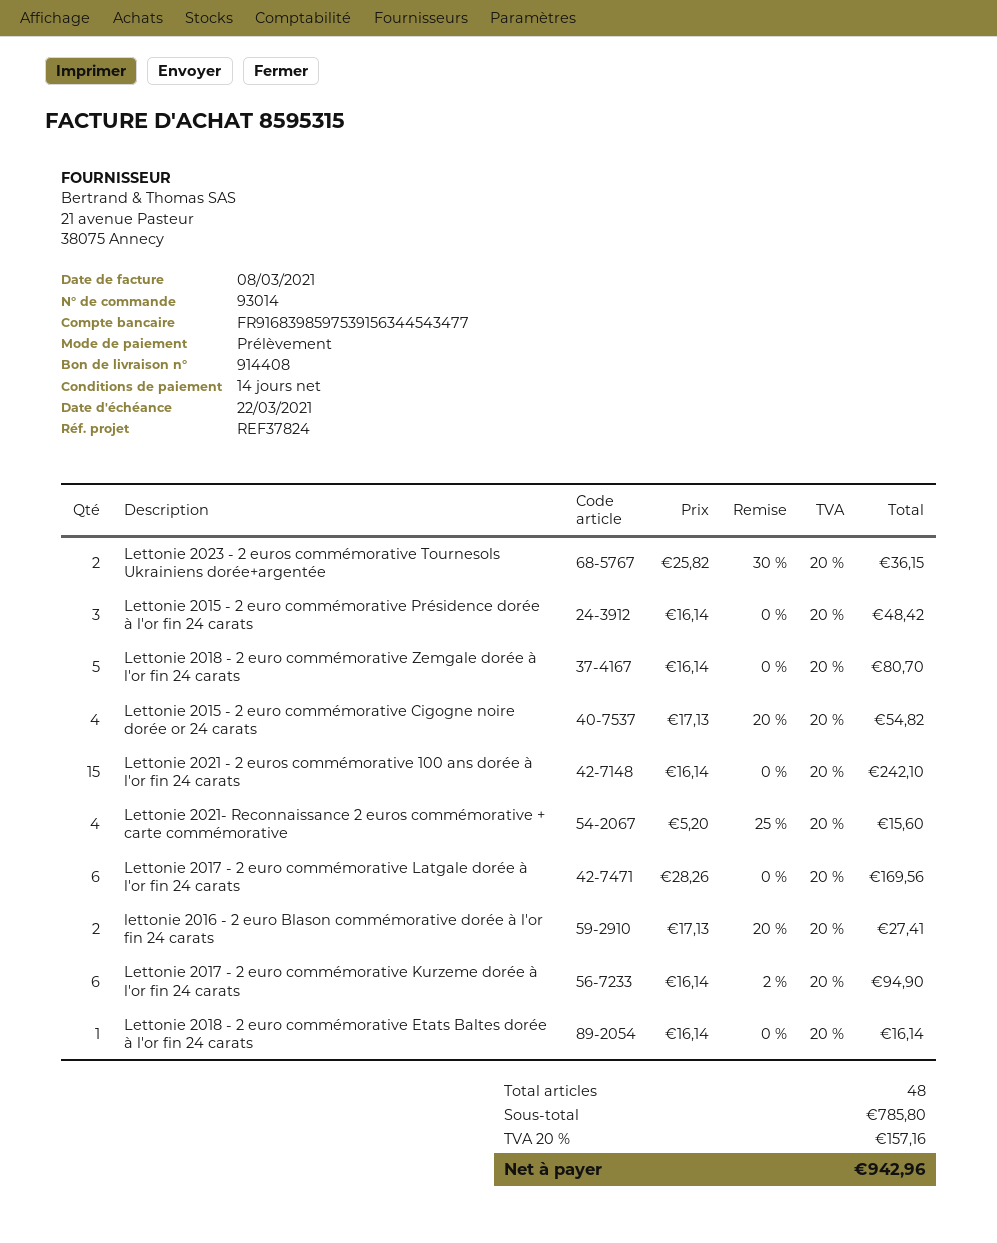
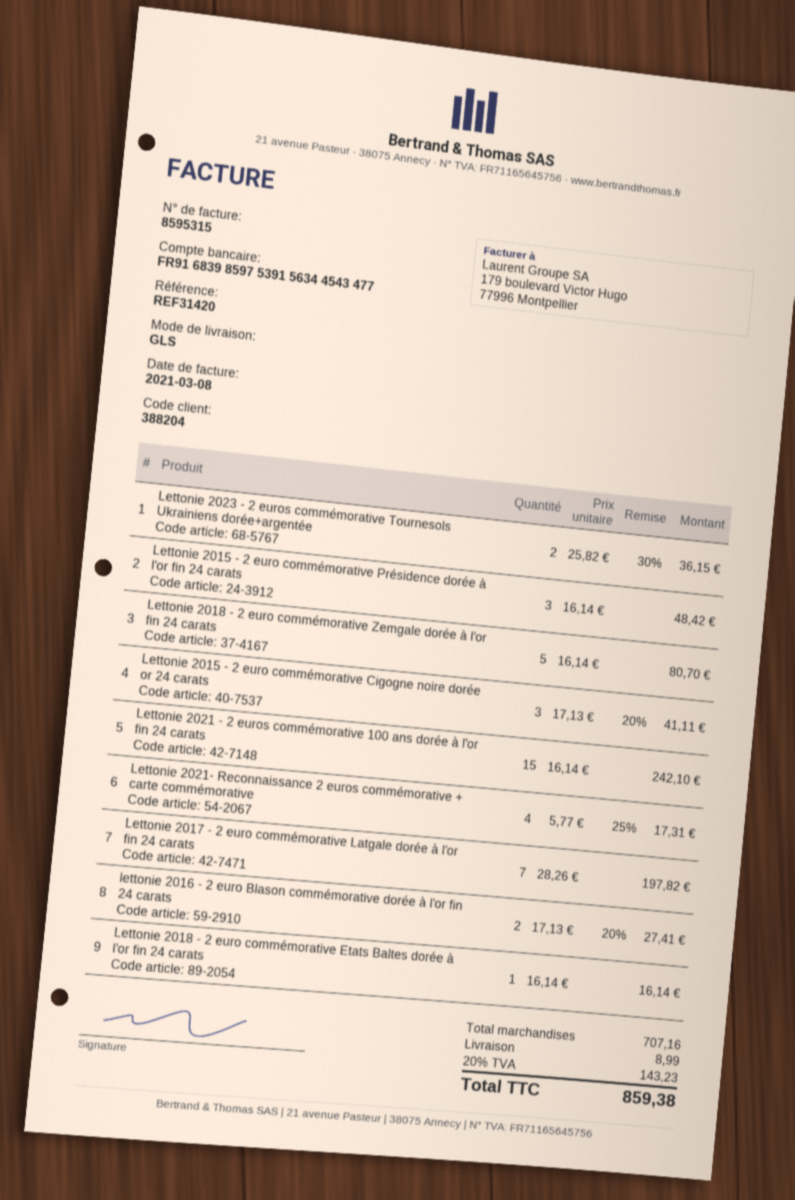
reference: REF37824 -> REF31420
Lettonie 2015 - 2 euro commémorative Cigogne noire dorée or 24 carats: 4 x 17.13 - 20% = 54.82 -> 3 x 17.13 - 20% = 41.11
Lettonie 2021- Reconnaissance 2 euros commémorative + carte commémorative: 4 x 5.20 - 25% = 15.60 -> 4 x 5.77 - 25% = 17.31
Lettonie 2017 - 2 euro commémorative Latgale dorée à l'or fin 24 carats: 6 x 28.26 = 169.56 -> 7 x 28.26 = 197.82
Lettonie 2017 - 2 euro commémorative Kurzeme dorée à l'or fin 24 carats: 6 x 16.14 - 2% = 94.90 -> none
subtotal: 785.80 -> 707.16
shipping: none -> 8.99
tax: 20% = 157.16 -> 20% = 143.23
total: 942.96 -> 859.38

